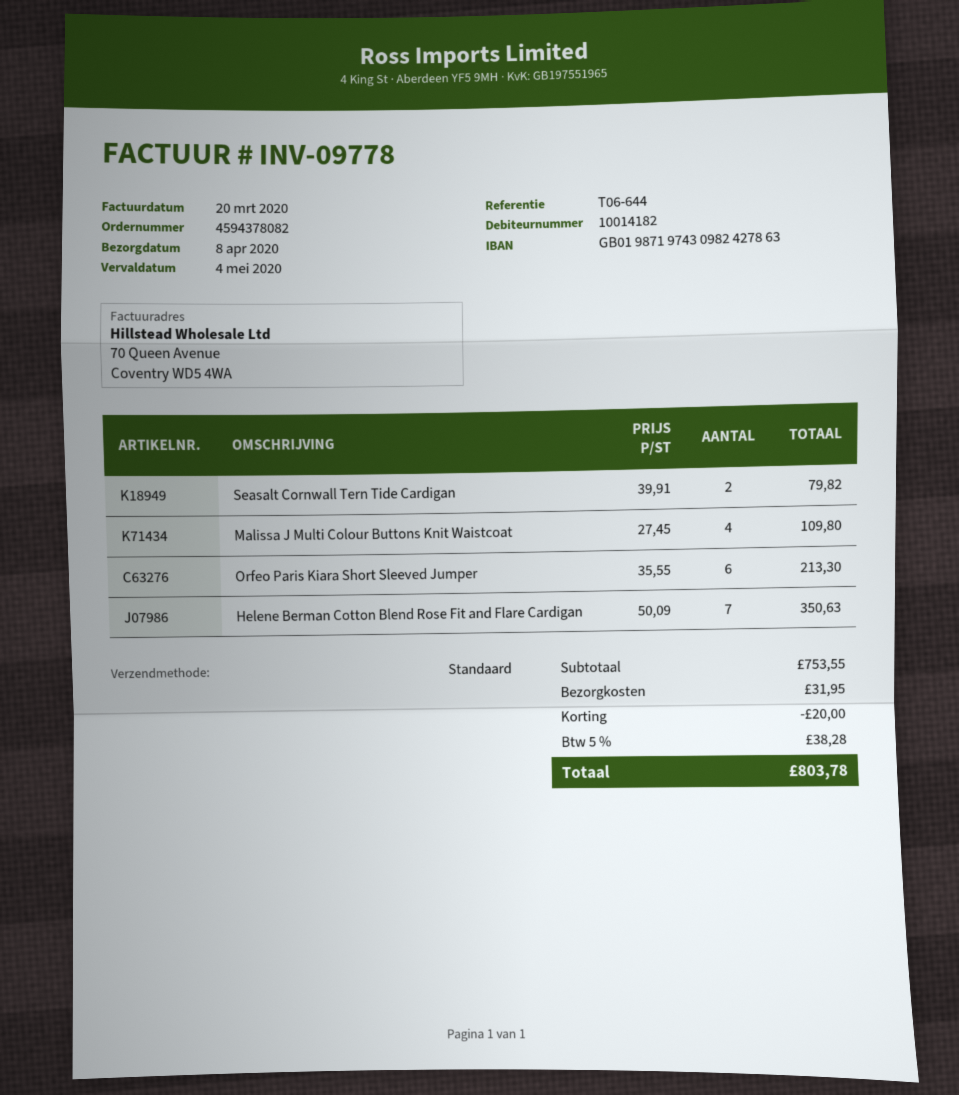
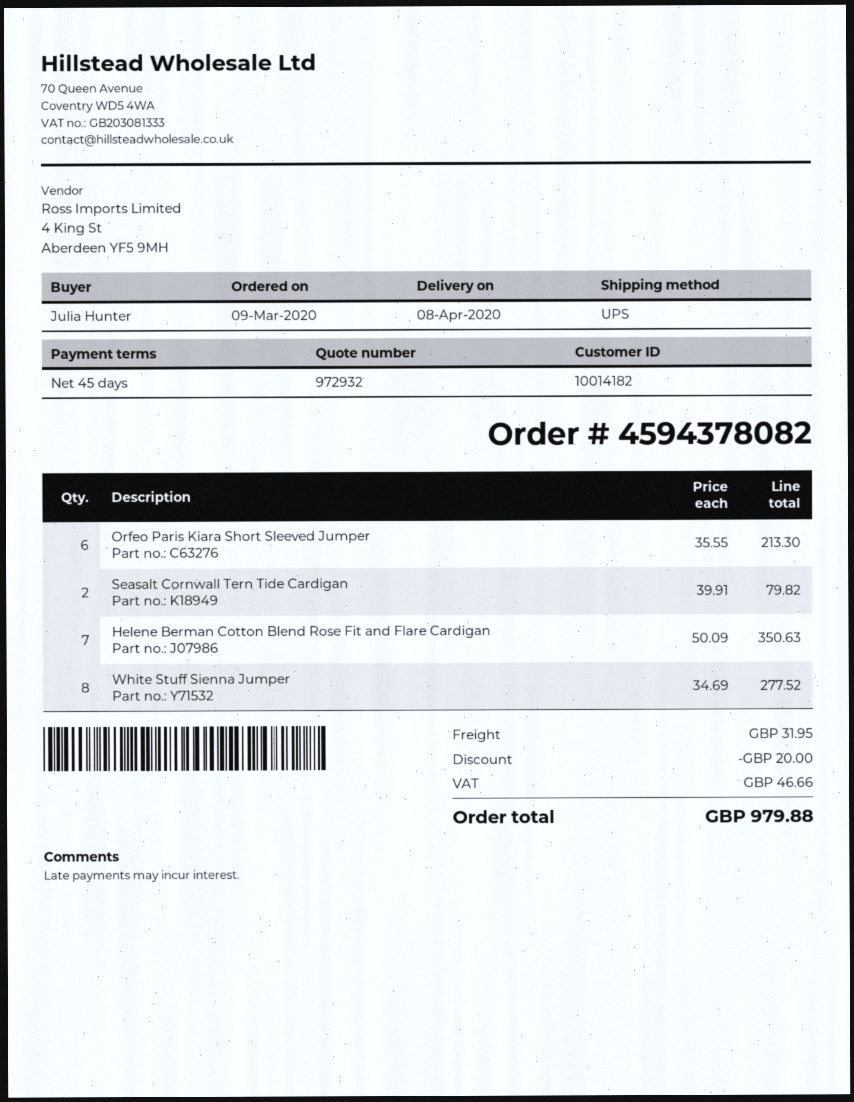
shipping method: standard -> UPS
Malissa J Multi Colour Buttons Knit Waistcoat: 4 x 27.45 = 109.80 -> none
White Stuff Sienna Jumper: none -> 8 x 34.69 = 277.52
tax: 38.28 -> 46.66
total: 803.78 -> 979.88

